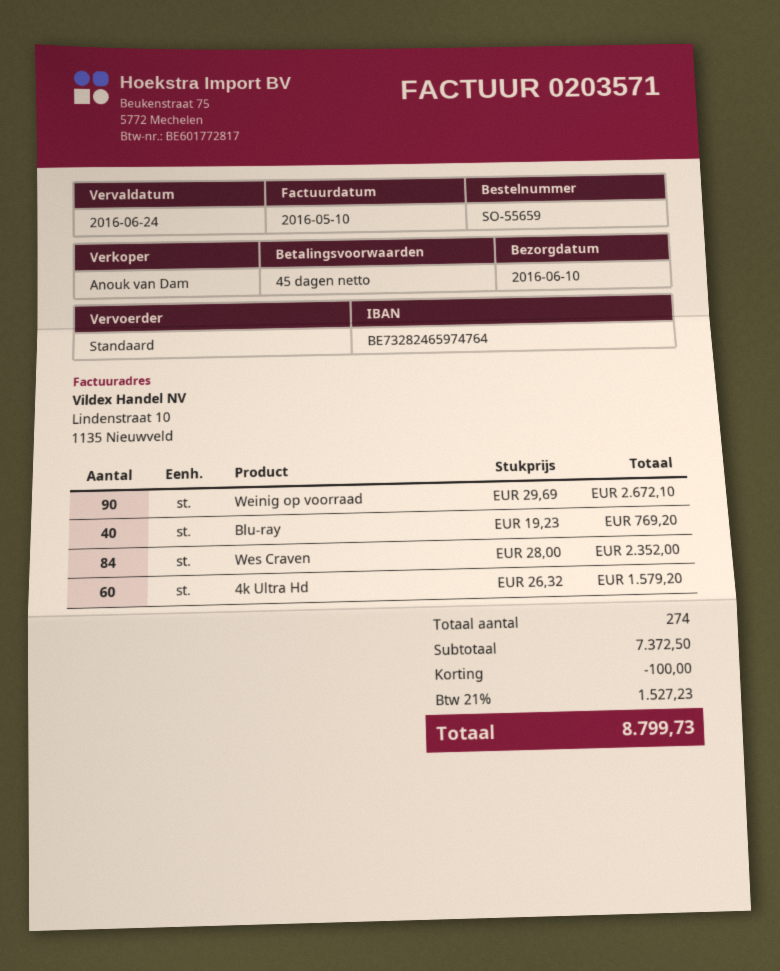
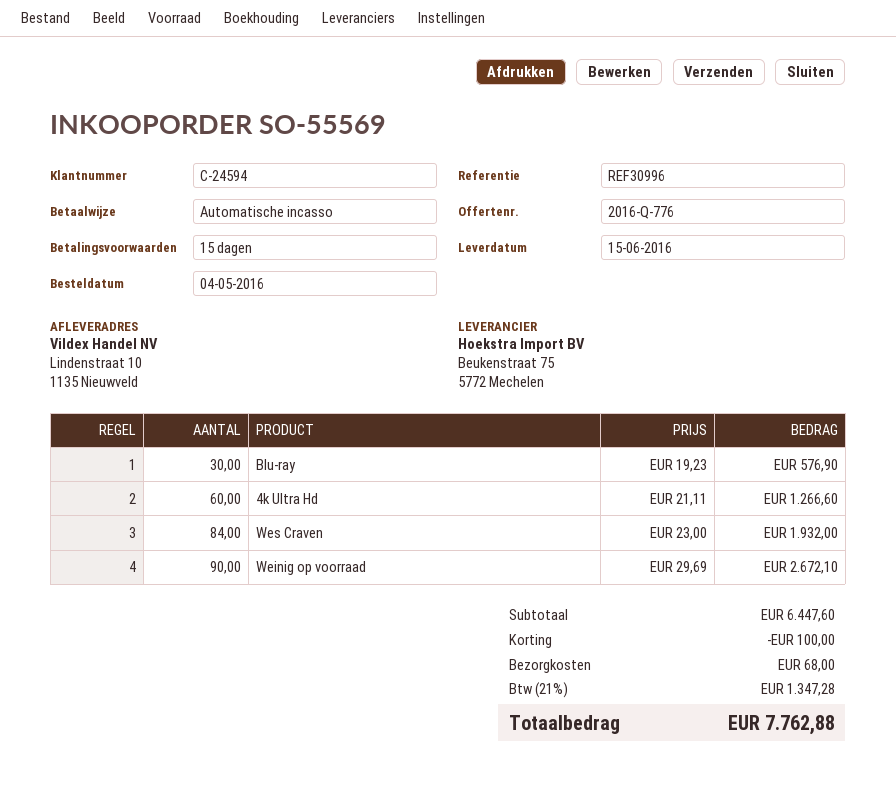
order number: SO-55659 -> SO-55569
delivery date: 2016-06-10 -> 2016-06-15
payment terms: 45 days -> 15 days
Blu-ray: 40 x 19.23 = 769.20 -> 30 x 19.23 = 576.90
Wes Craven: 84 x 28.00 = 2352.00 -> 84 x 23.00 = 1932.00
4k Ultra Hd: 60 x 26.32 = 1579.20 -> 60 x 21.11 = 1266.60
subtotal: 7372.50 -> 6447.60
shipping: none -> 68.00
tax: 21% = 1527.23 -> 21% = 1347.28
total: 8799.73 -> 7762.88

